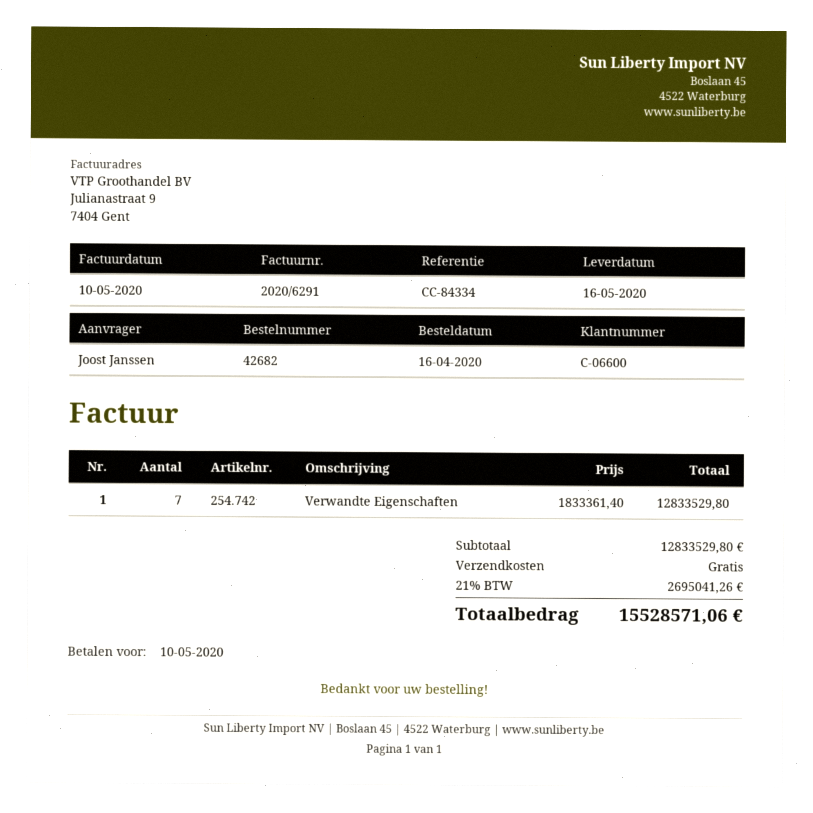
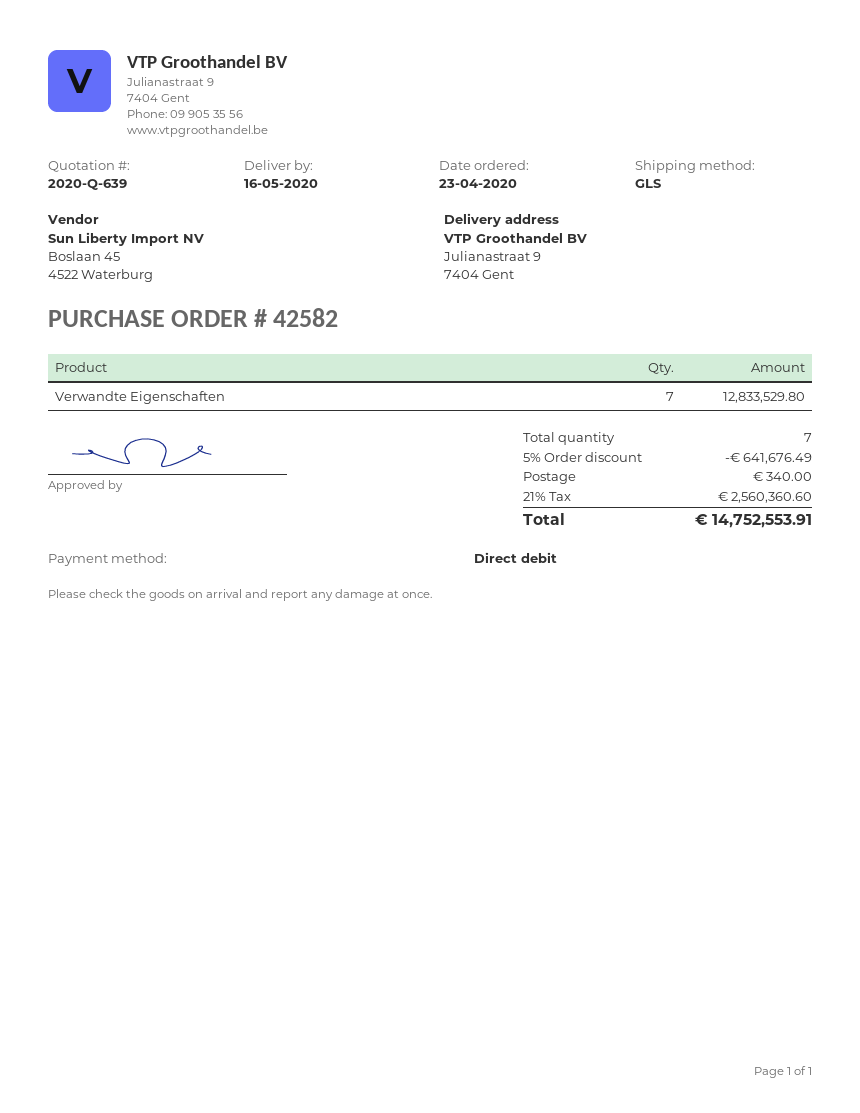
order number: 42682 -> 42582
order date: 2020-04-16 -> 2020-04-23
discount: none -> 5% = 641676.49
shipping: 0.00 -> 340.00
tax: 21% = 2695041.26 -> 21% = 2560360.60
total: 15528571.06 -> 14752553.91

